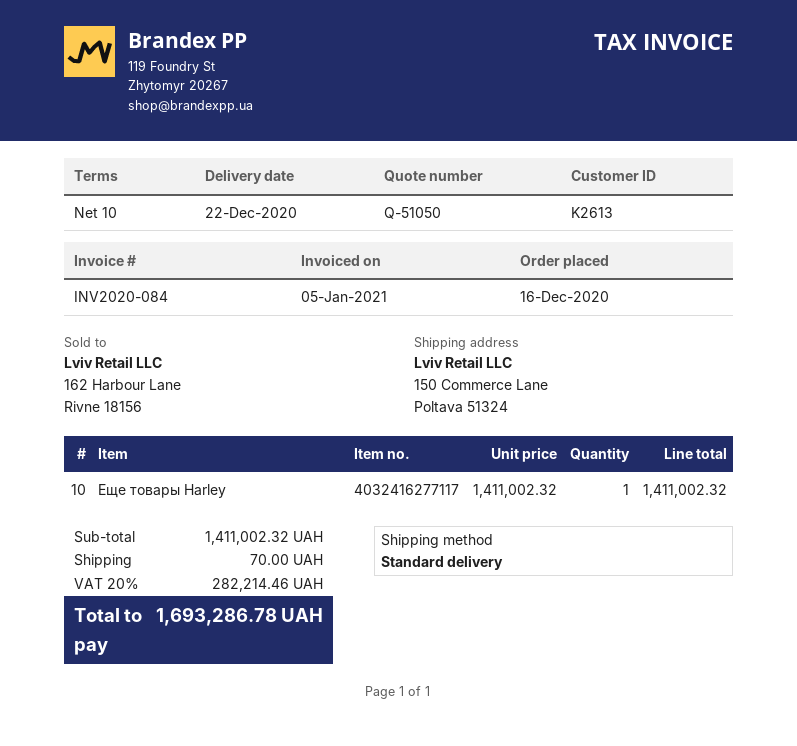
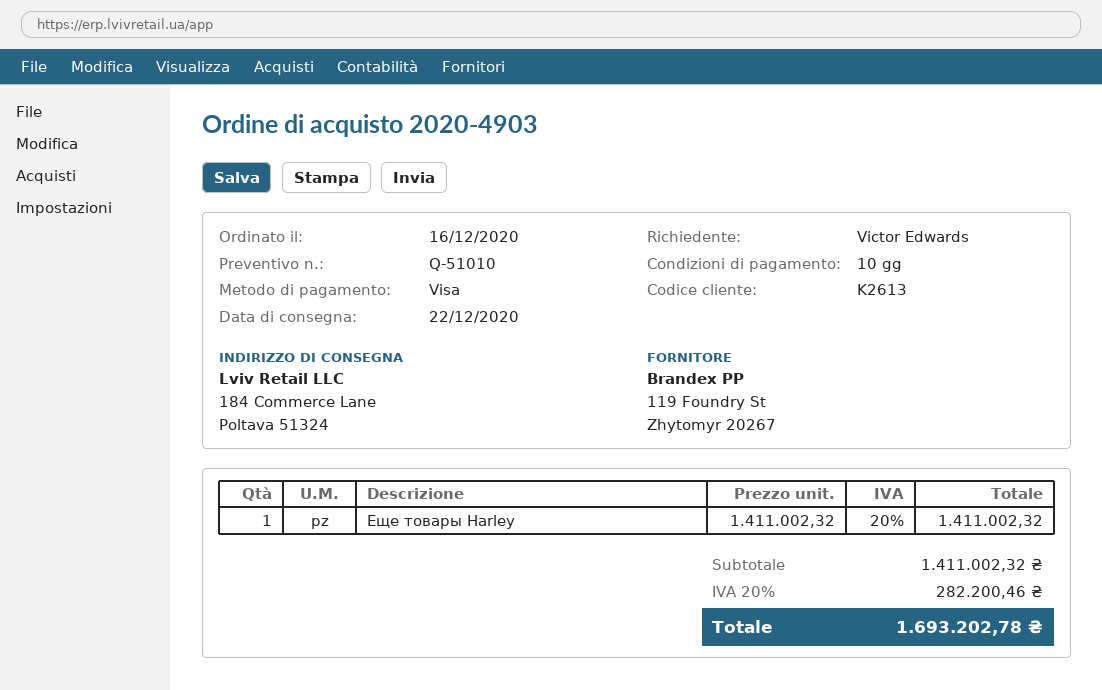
quote number: Q-51050 -> Q-51010
ship to: 150 Commerce Lane, Poltava 51324 -> 184 Commerce Lane, Poltava 51324
shipping: 70.00 -> none
tax: 20% = 282214.46 -> 20% = 282200.46
total: 1693286.78 -> 1693202.78

